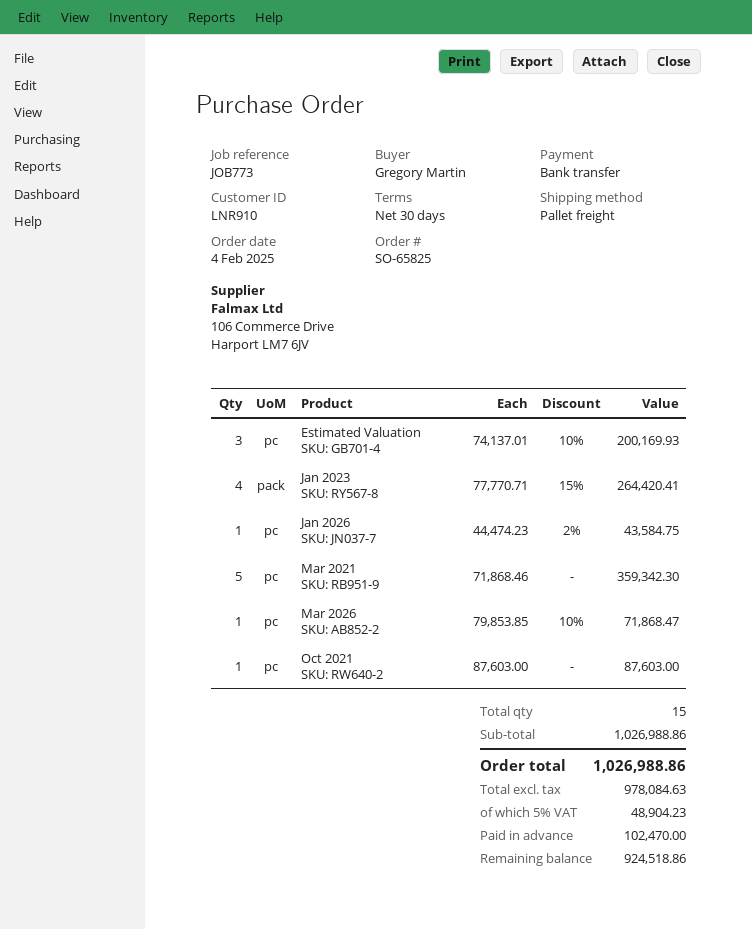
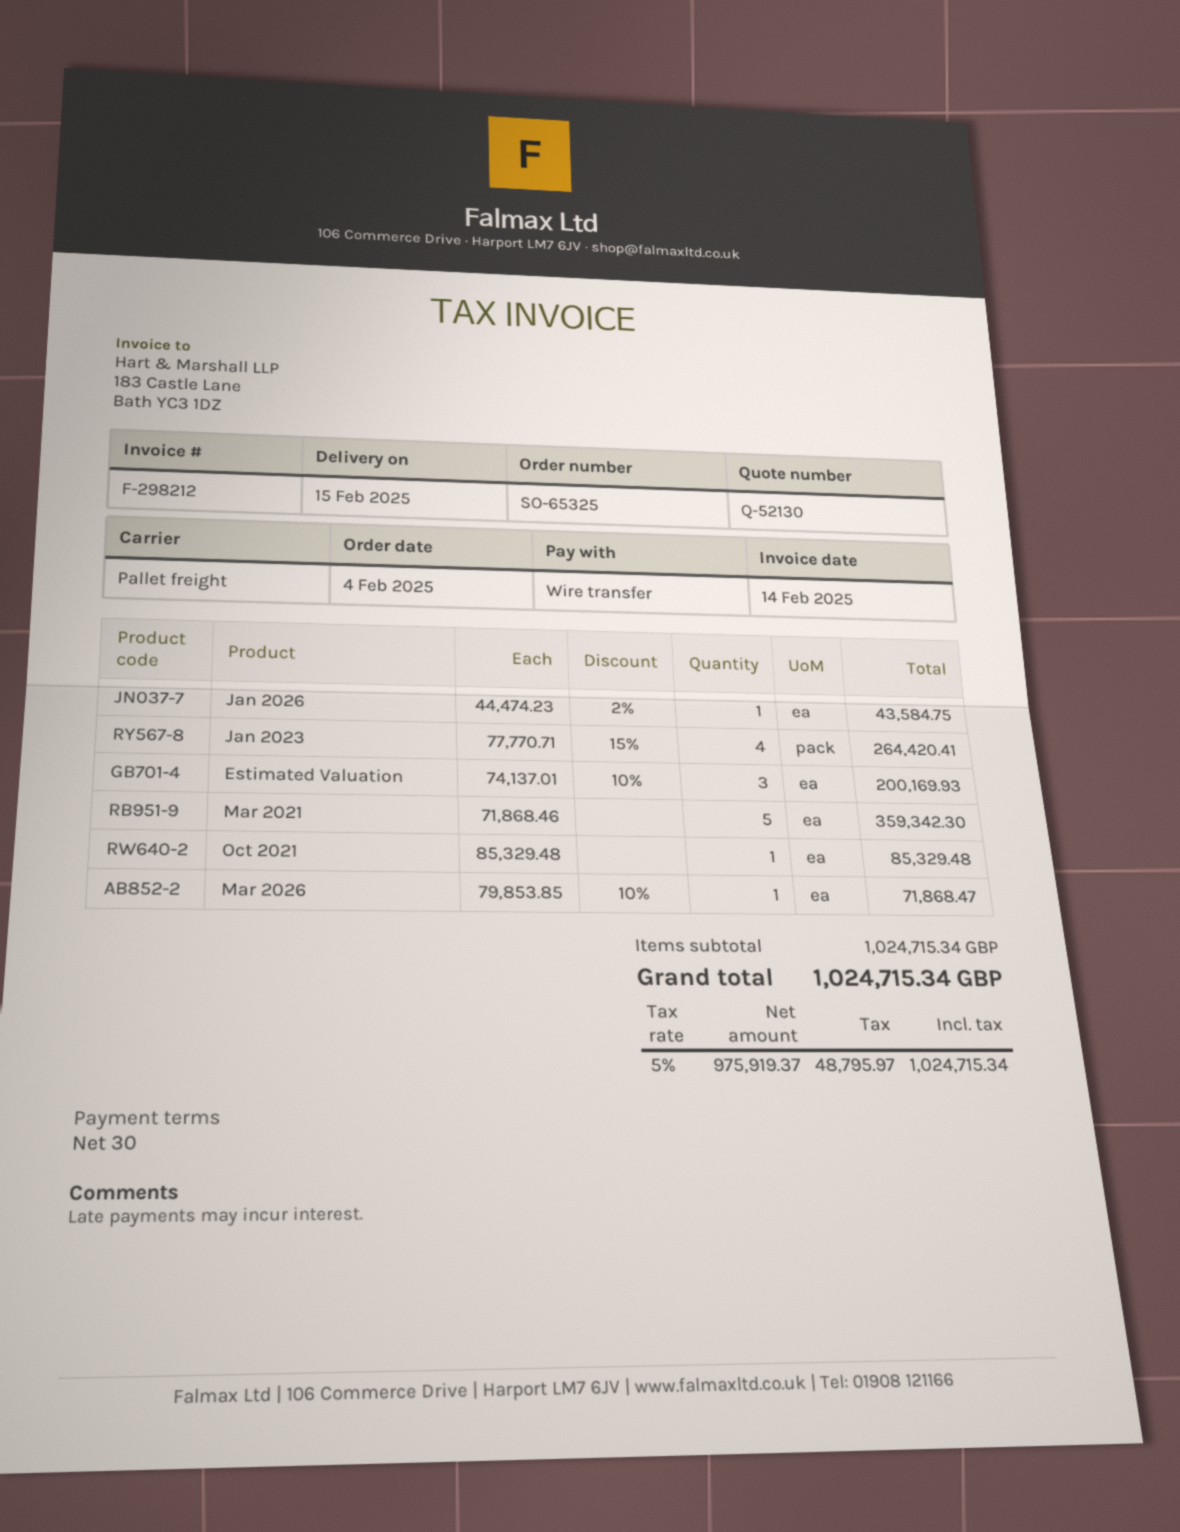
order number: SO-65825 -> SO-65325
Oct 2021: 1 x 87603.00 = 87603.00 -> 1 x 85329.48 = 85329.48
subtotal: 1026988.86 -> 1024715.34
net: 978084.63 -> 975919.37
tax: 5% = 48904.23 -> 5% = 48795.97
total: 1026988.86 -> 1024715.34

